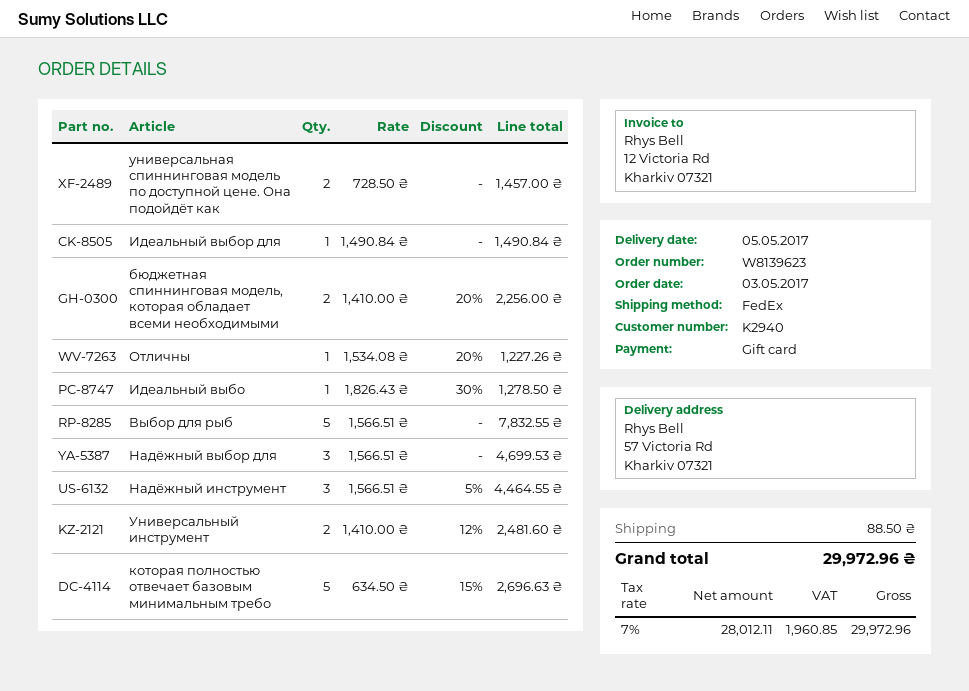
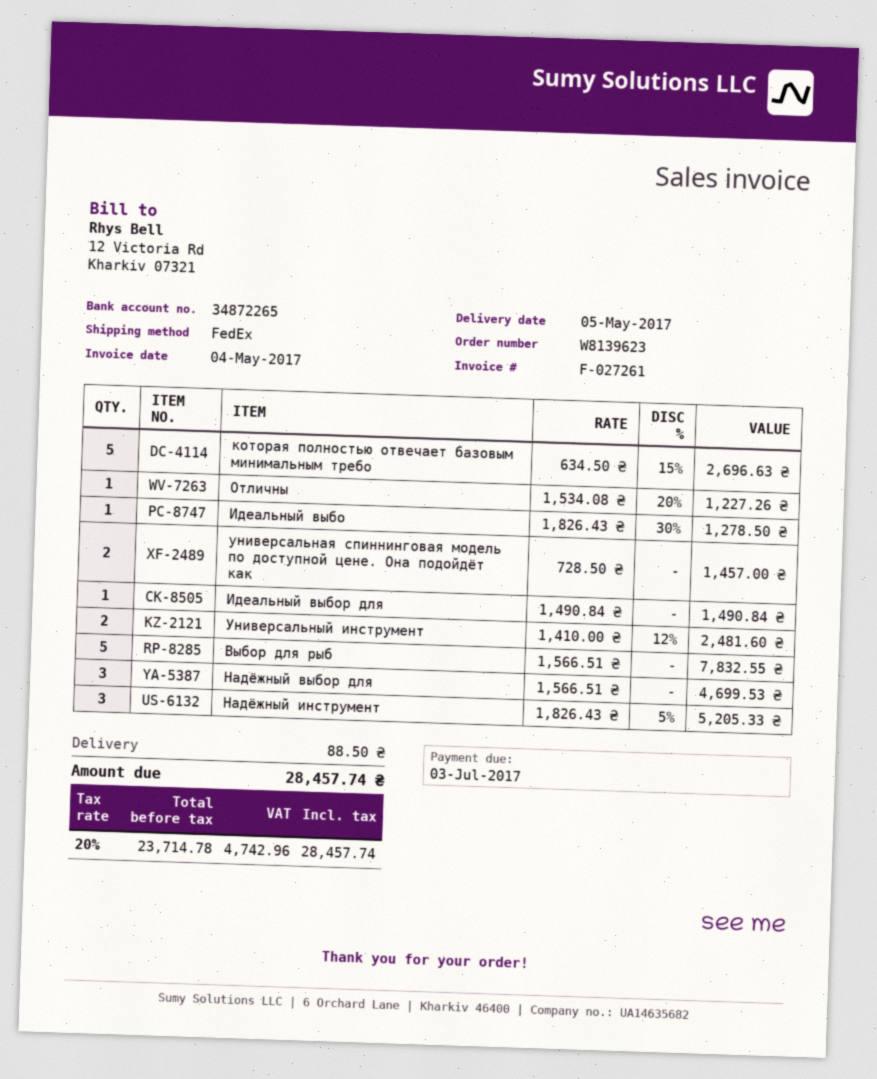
бюджетная спиннинговая модель, которая обладает всеми необходимыми: 2 x 1410.00 - 20% = 2256.00 -> none
Надёжный инструмент: 3 x 1566.51 - 5% = 4464.55 -> 3 x 1826.43 - 5% = 5205.33
net: 28012.11 -> 23714.78
tax: 7% = 1960.85 -> 20% = 4742.96
total: 29972.96 -> 28457.74

